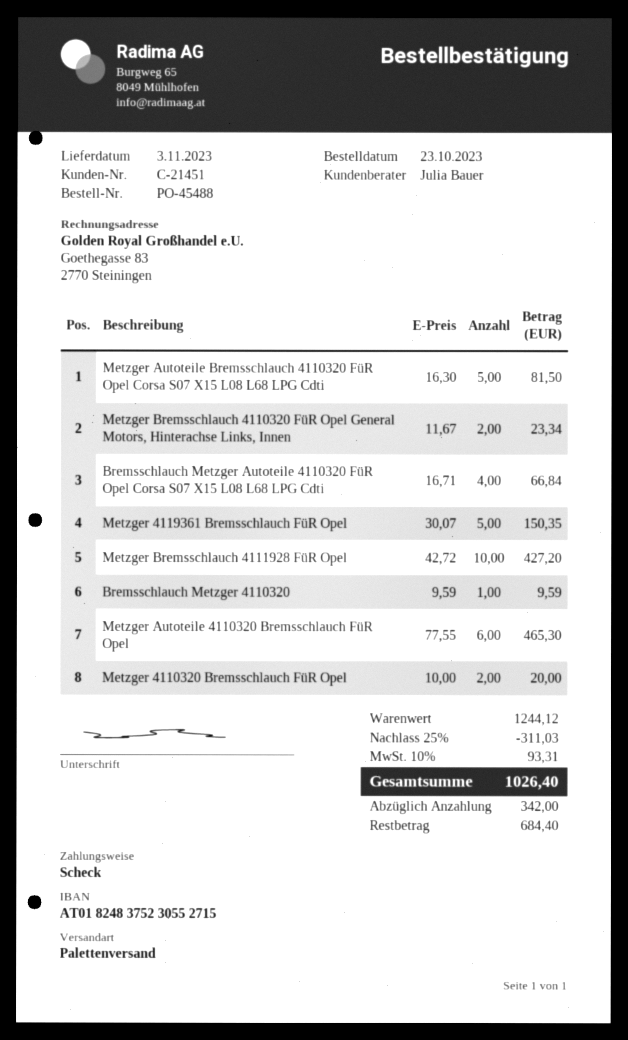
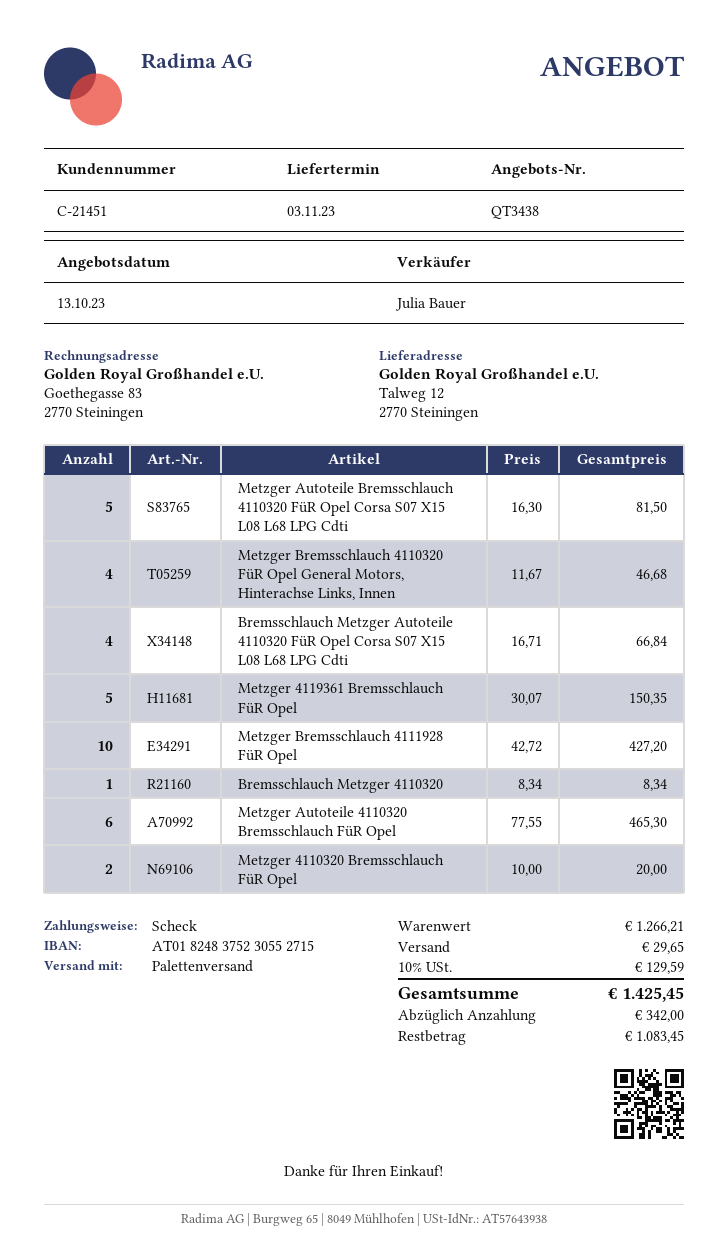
Metzger Bremsschlauch 4110320 FüR Opel General Motors, Hinterachse Links, Innen: 2 x 11.67 = 23.34 -> 4 x 11.67 = 46.68
Bremsschlauch Metzger 4110320: 1 x 9.59 = 9.59 -> 1 x 8.34 = 8.34
subtotal: 1244.12 -> 1266.21
discount: 25% = 311.03 -> none
shipping: none -> 29.65
tax: 10% = 93.31 -> 10% = 129.59
total: 1026.40 -> 1425.45
balance: 684.40 -> 1083.45

